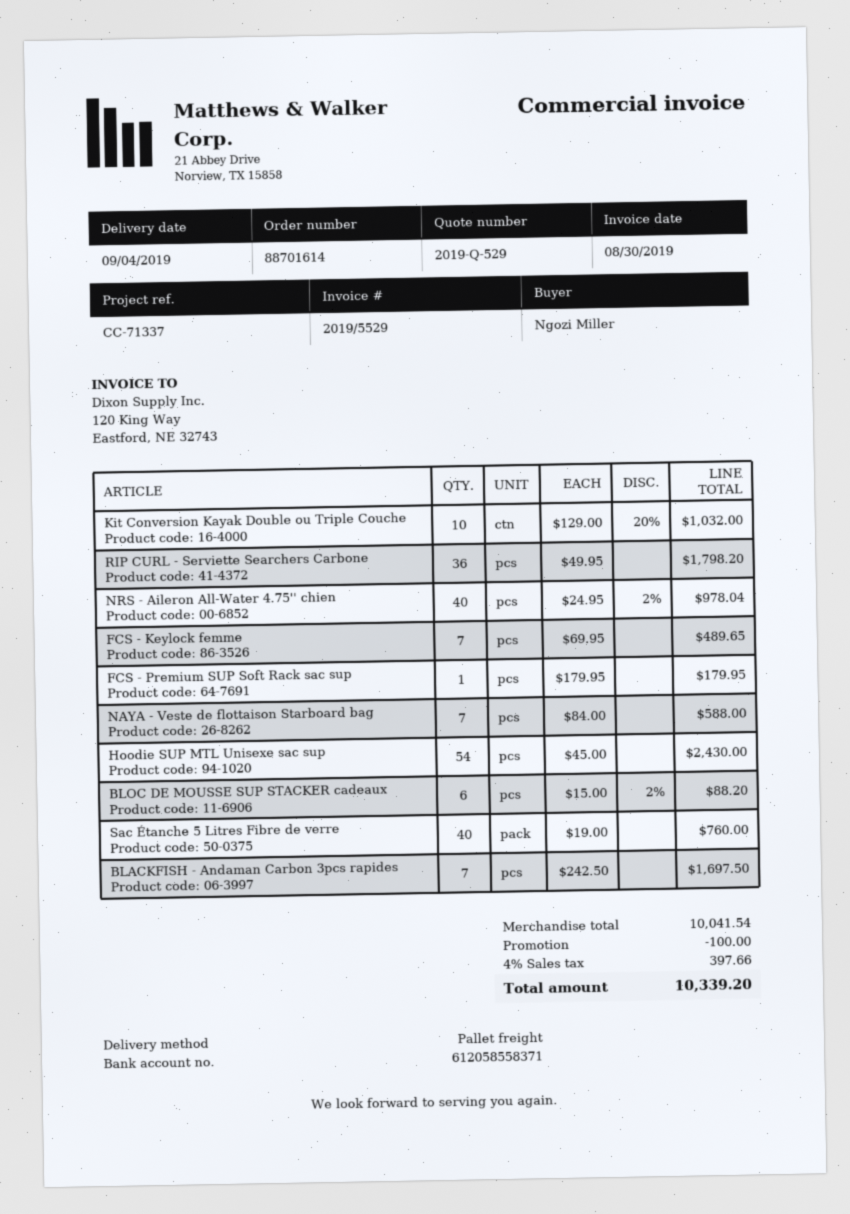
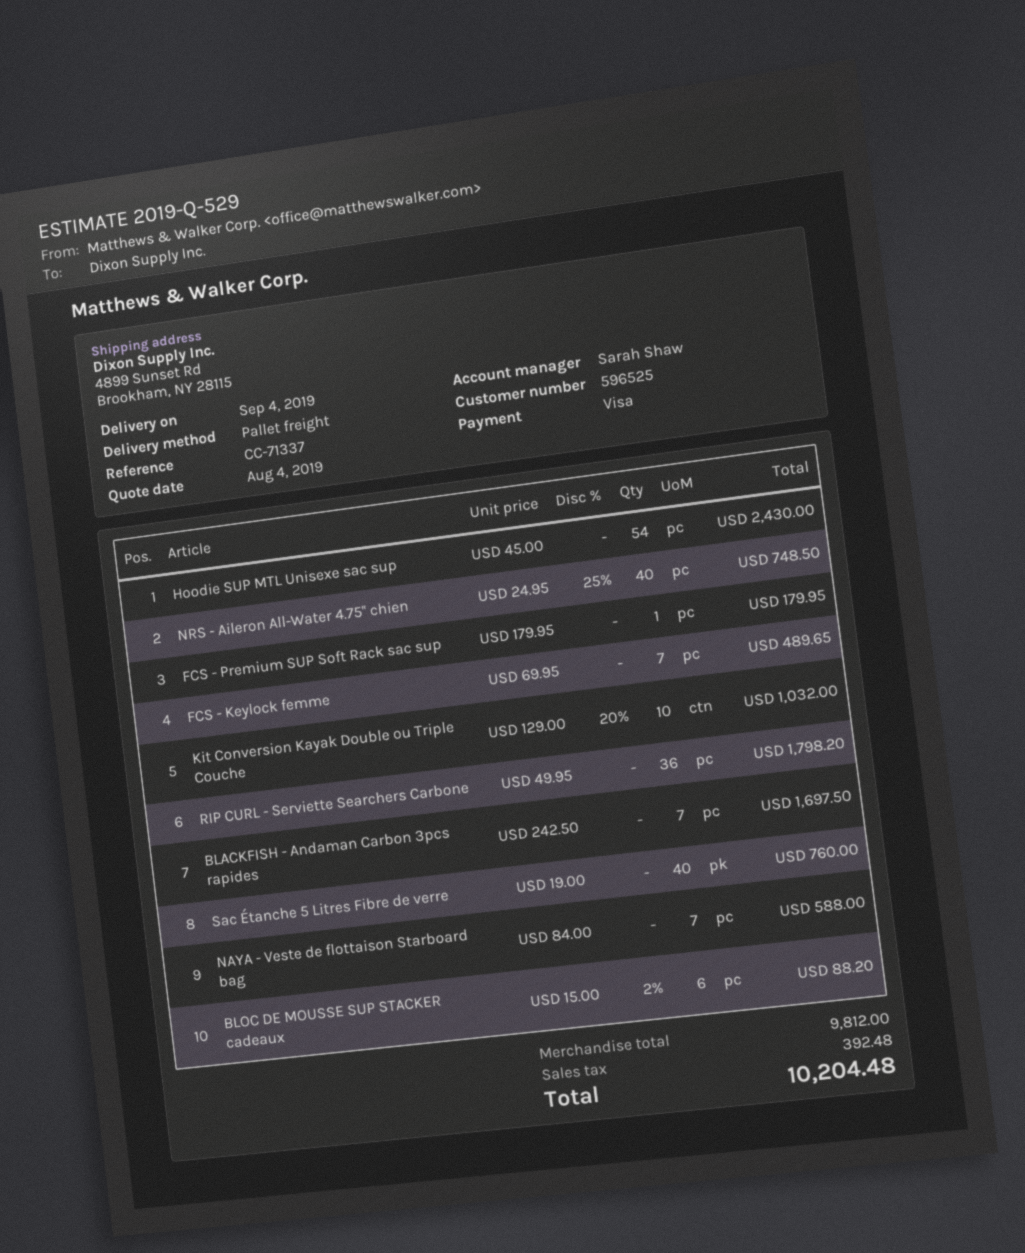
NRS - Aileron All-Water 4.75'' chien: 40 x 24.95 - 2% = 978.04 -> 40 x 24.95 - 25% = 748.50
subtotal: 10041.54 -> 9812.00
discount: 100.00 -> none
tax: 397.66 -> 392.48
total: 10339.20 -> 10204.48

